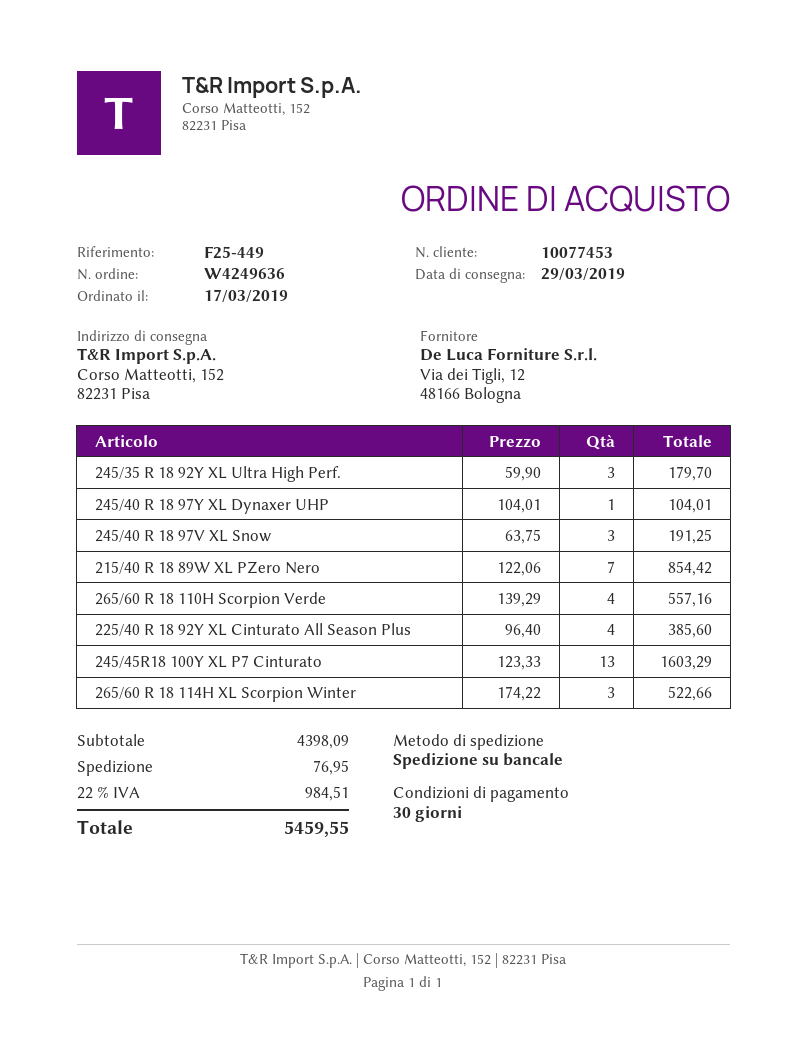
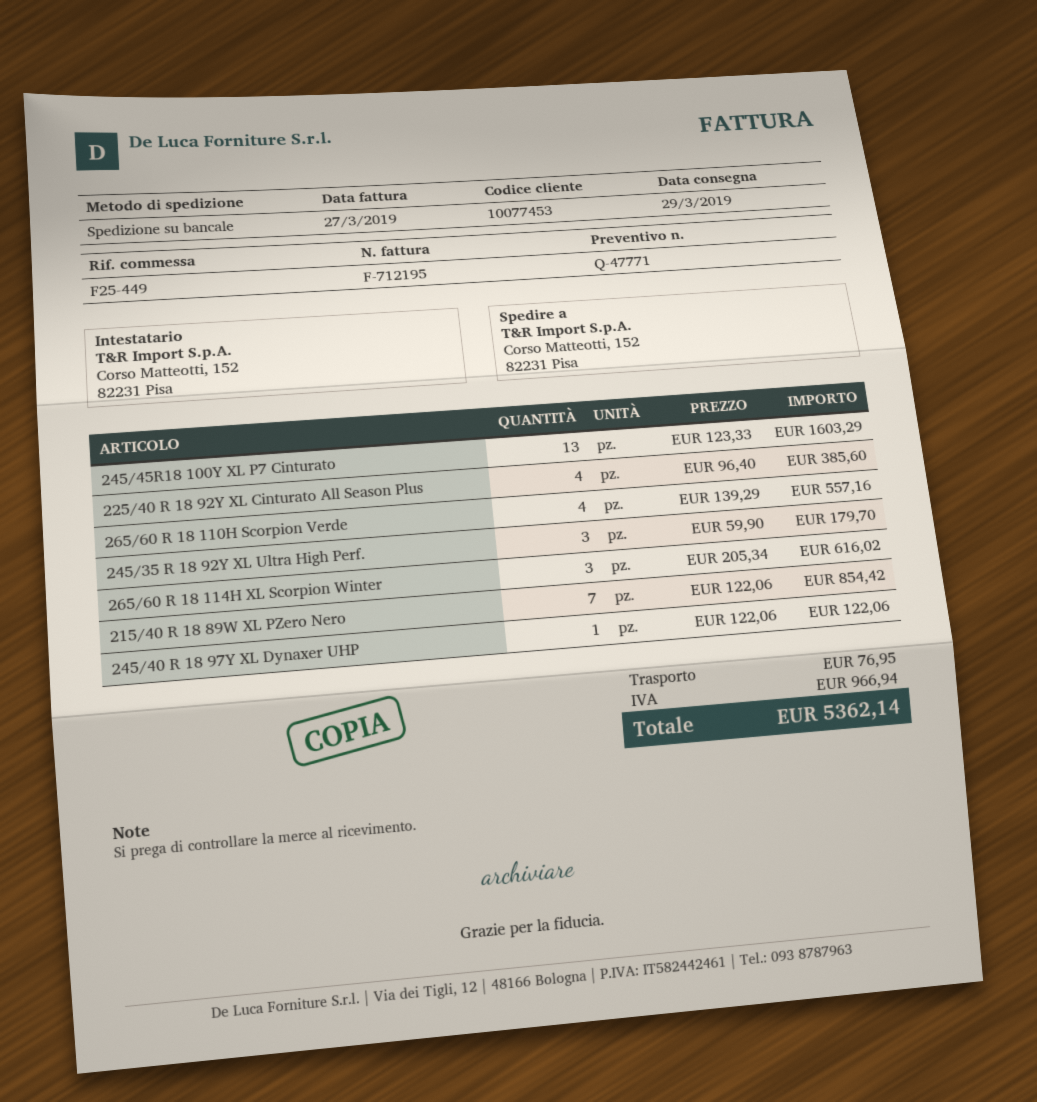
245/40 R 18 97Y XL Dynaxer UHP: 1 x 104.01 = 104.01 -> 1 x 122.06 = 122.06
245/40 R 18 97V XL Snow: 3 x 63.75 = 191.25 -> none
265/60 R 18 114H XL Scorpion Winter: 3 x 174.22 = 522.66 -> 3 x 205.34 = 616.02
tax: 984.51 -> 966.94
total: 5459.55 -> 5362.14

